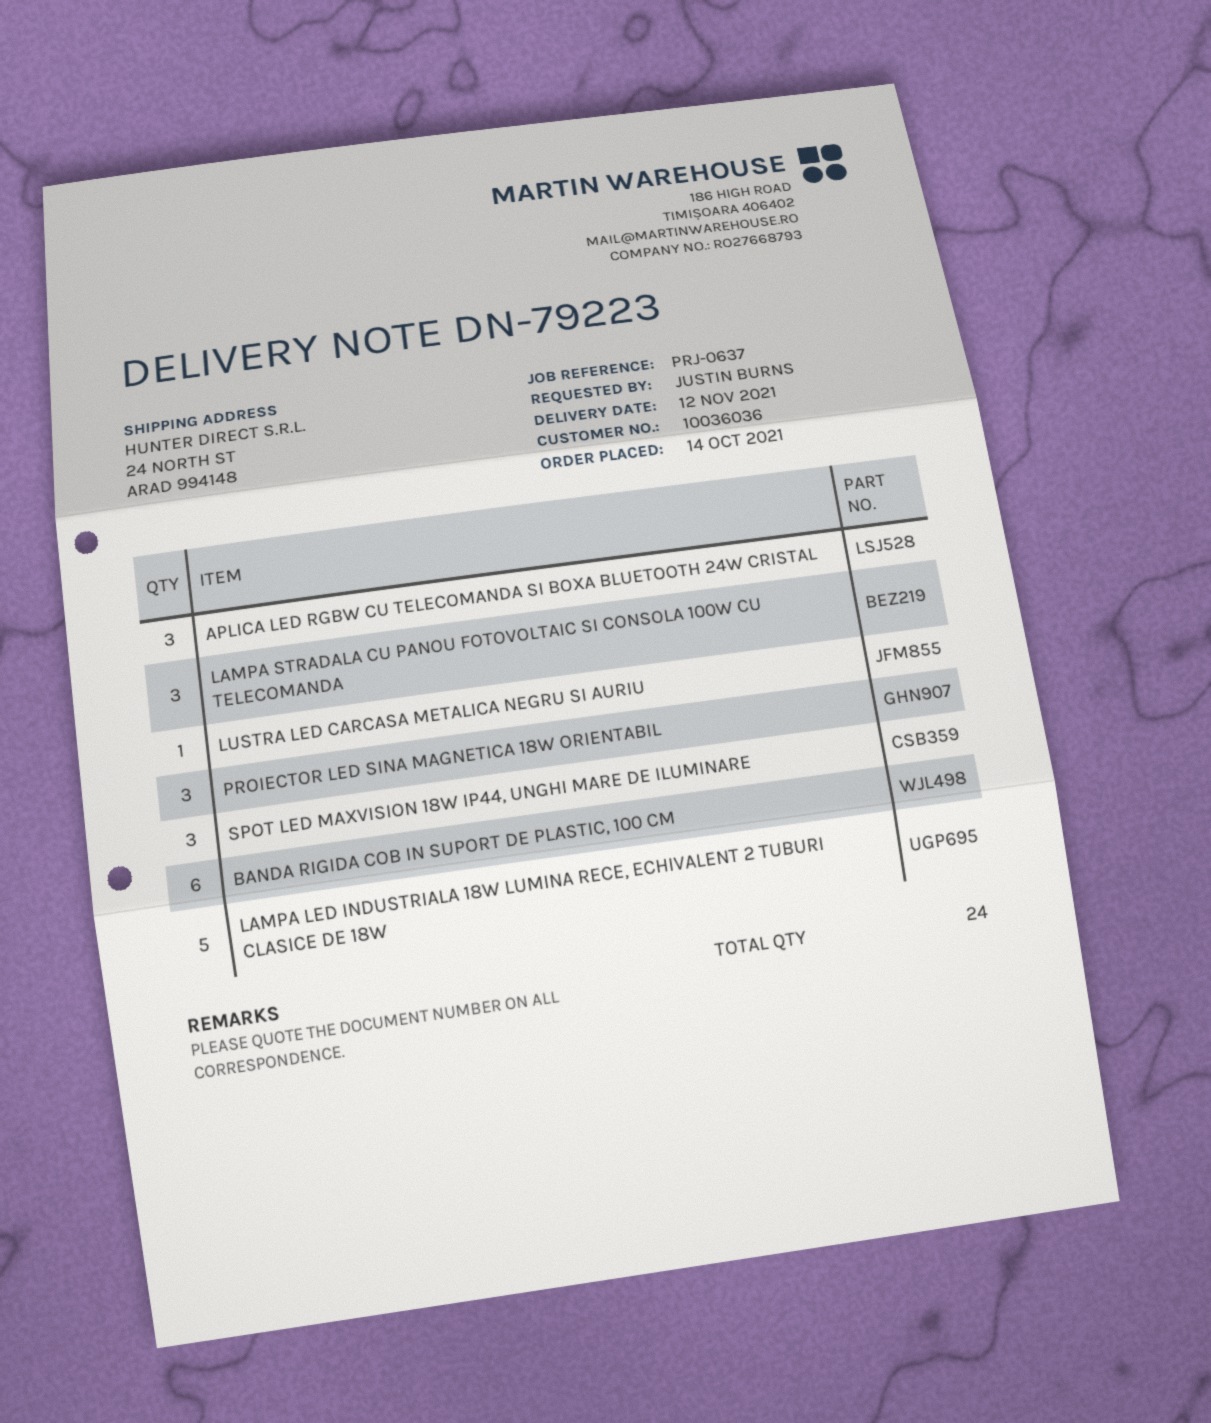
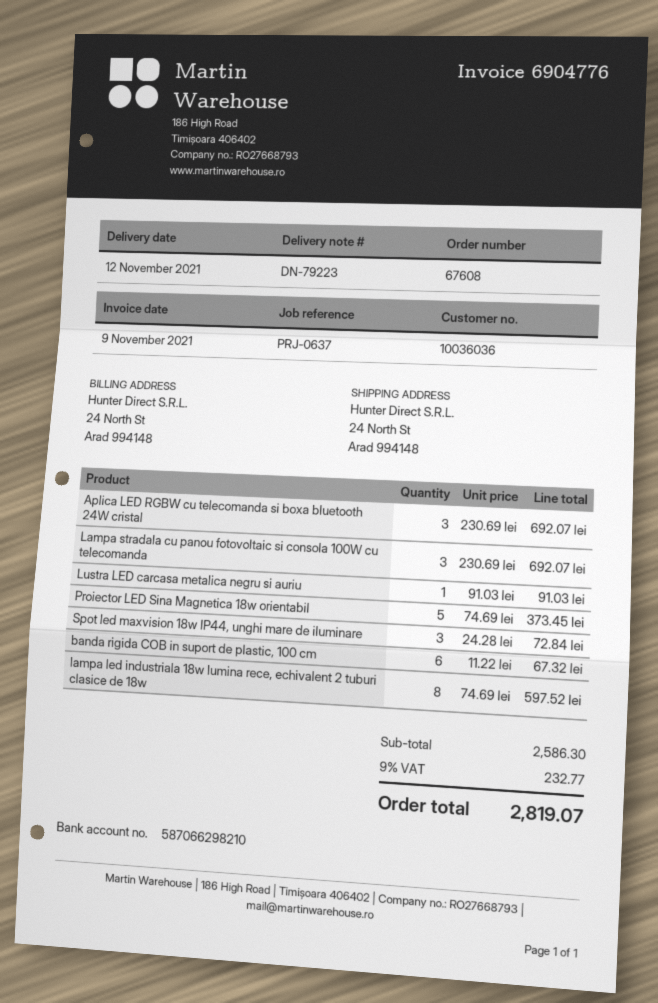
PROIECTOR LED SINA MAGNETICA 18W ORIENTABIL: 3 -> 5
LAMPA LED INDUSTRIALA 18W LUMINA RECE, ECHIVALENT 2 TUBURI CLASICE DE 18W: 5 -> 8

